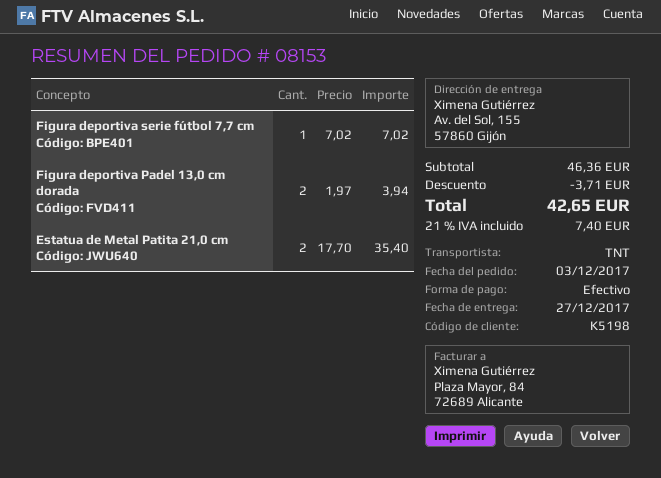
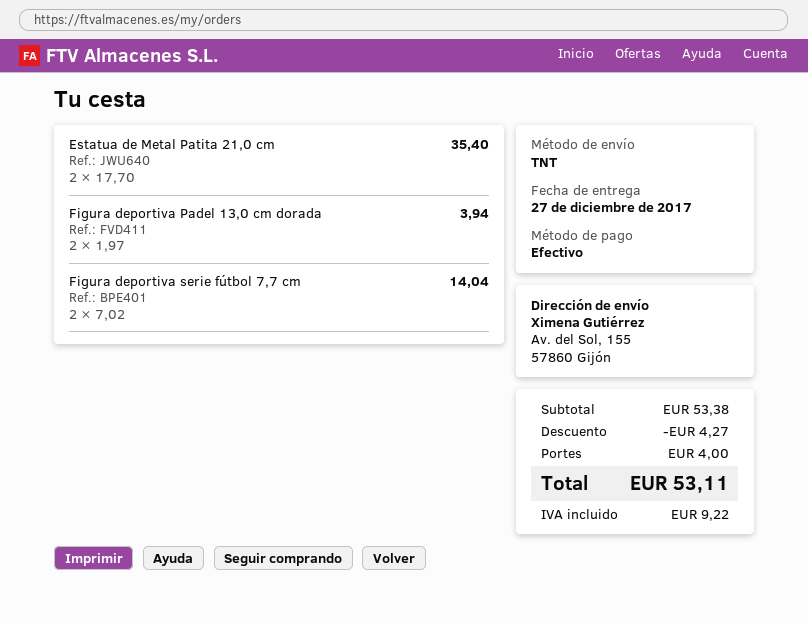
Figura deportiva serie fútbol 7,7 cm: 1 x 7.02 = 7.02 -> 2 x 7.02 = 14.04
subtotal: 46.36 -> 53.38
discount: 3.71 -> 4.27
shipping: none -> 4.00
tax: 7.40 -> 9.22
total: 42.65 -> 53.11

